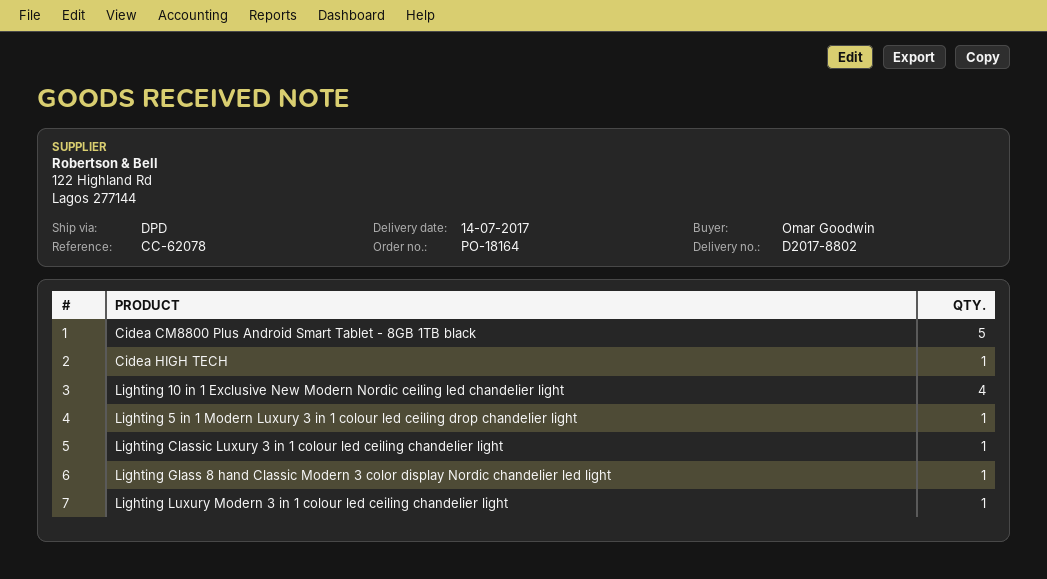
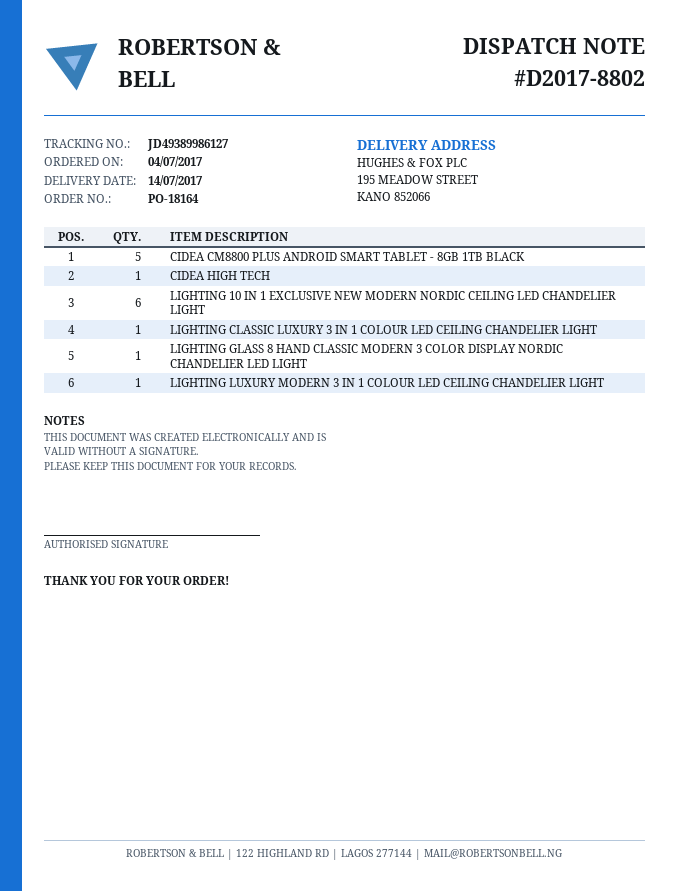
Lighting 10 in 1 Exclusive New Modern Nordic ceiling led chandelier light: 4 -> 6
Lighting 5 in 1 Modern Luxury 3 in 1 colour led ceiling drop chandelier light: 1 -> none

